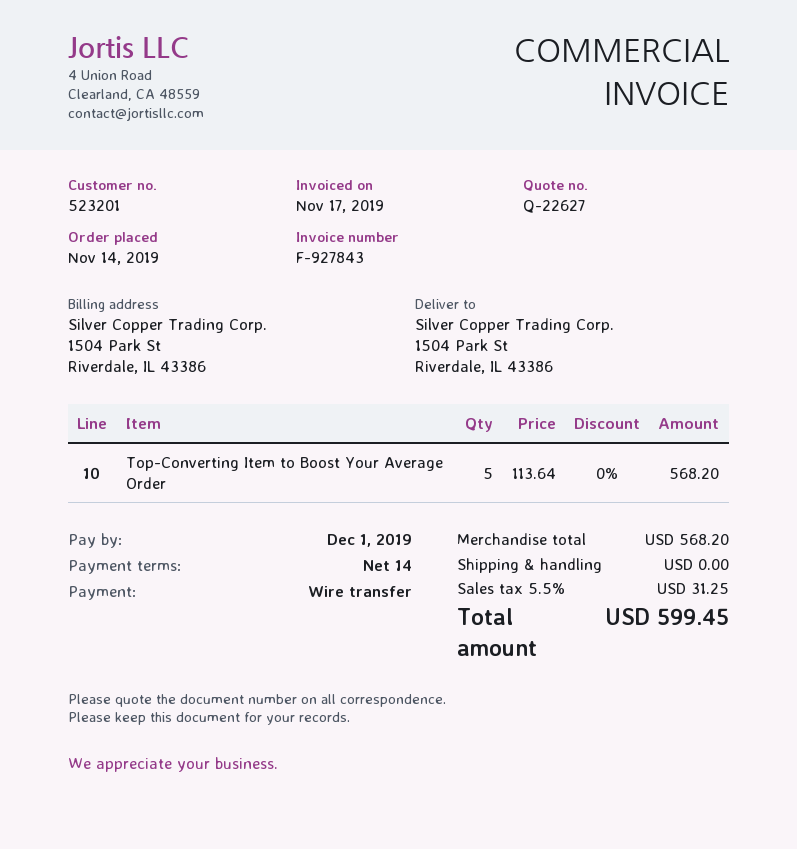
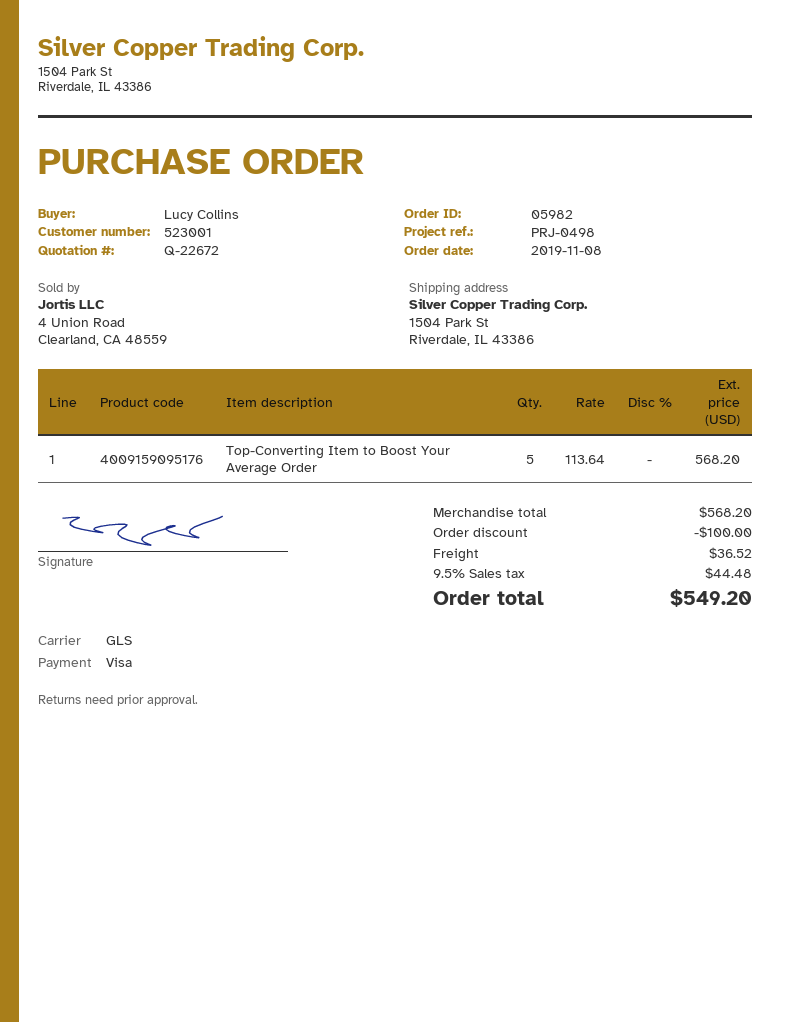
quote number: Q-22627 -> Q-22672
order date: 2019-11-14 -> 2019-11-08
customer number: 523201 -> 523001
payment method: bank transfer -> Visa
discount: none -> 100.00
shipping: 0.00 -> 36.52
tax: 5.5% = 31.25 -> 9.5% = 44.48
total: 599.45 -> 549.20

